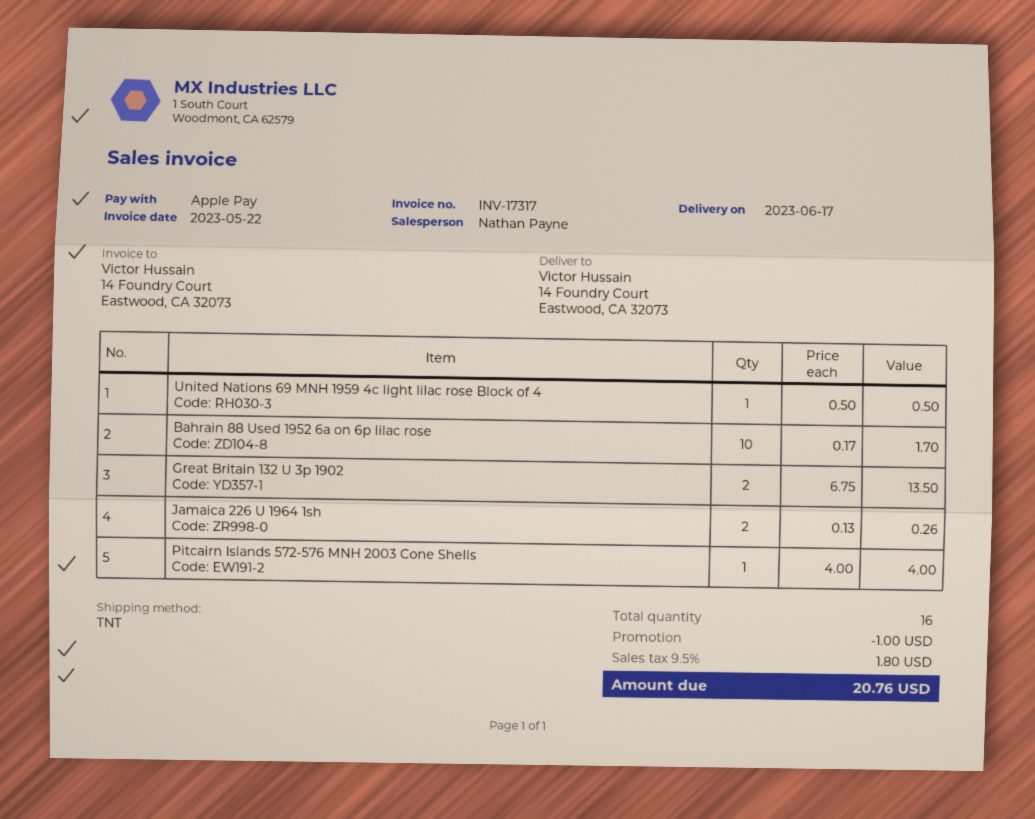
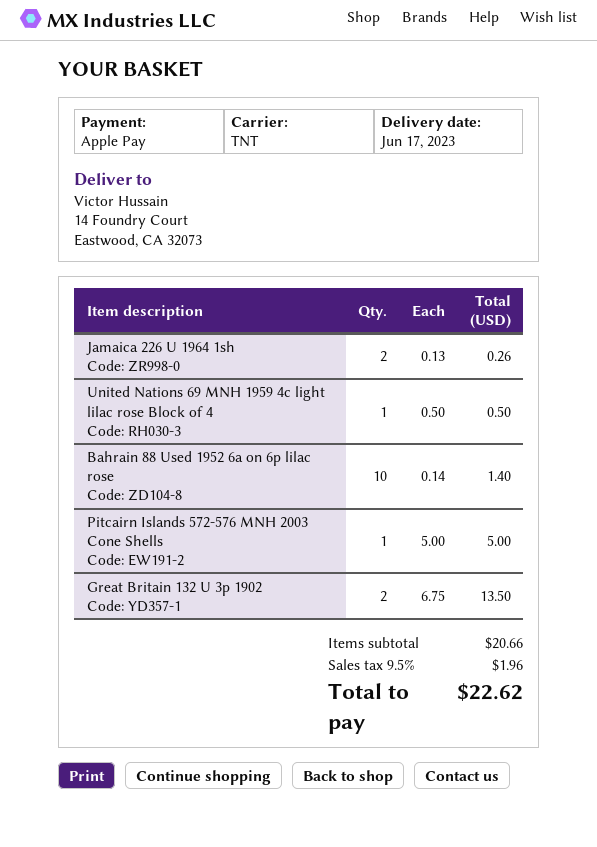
Bahrain 88 Used 1952 6a on 6p lilac rose: 10 x 0.17 = 1.70 -> 10 x 0.14 = 1.40
Pitcairn Islands 572-576 MNH 2003 Cone Shells: 1 x 4.00 = 4.00 -> 1 x 5.00 = 5.00
discount: 1.00 -> none
tax: 9.5% = 1.80 -> 9.5% = 1.96
total: 20.76 -> 22.62

